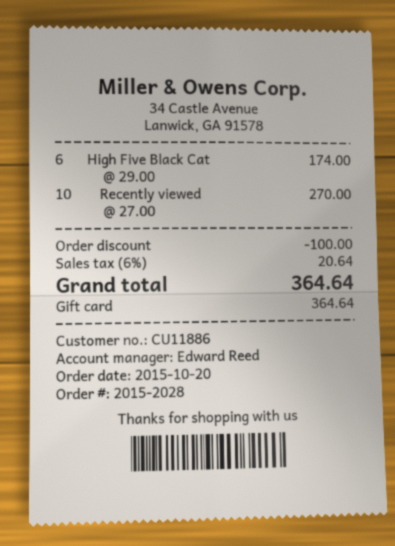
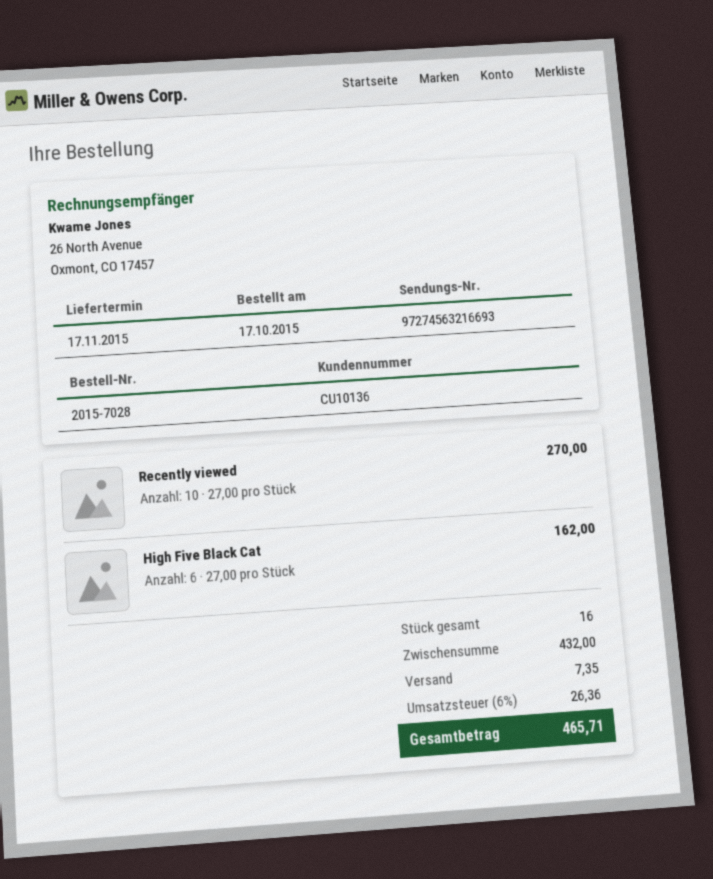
order number: 2015-2028 -> 2015-7028
order date: 2015-10-20 -> 2015-10-17
customer number: CU11886 -> CU10136
High Five Black Cat: 6 x 29.00 = 174.00 -> 6 x 27.00 = 162.00
discount: 100.00 -> none
shipping: none -> 7.35
tax: 6% = 20.64 -> 6% = 26.36
total: 364.64 -> 465.71

